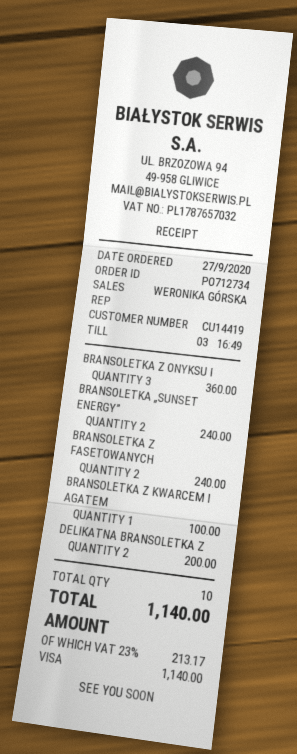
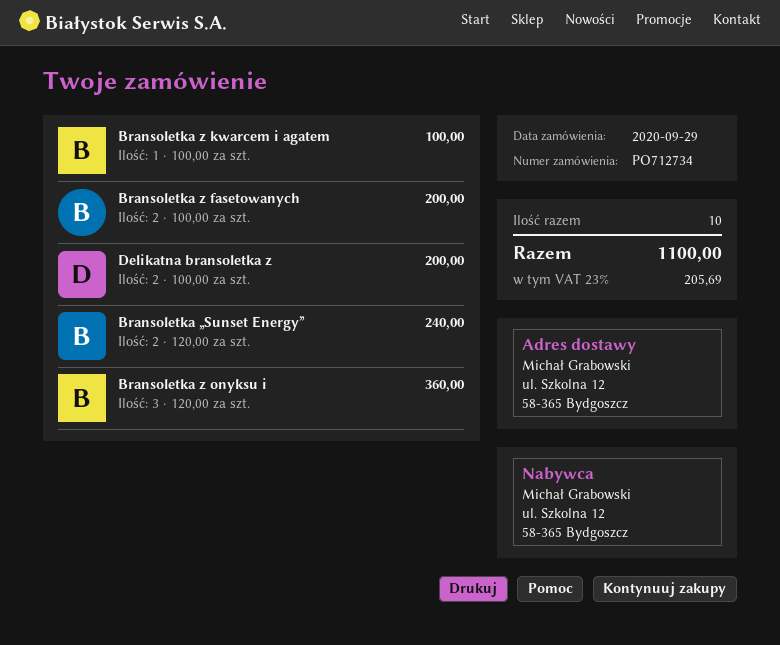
order date: 2020-09-27 -> 2020-09-29
BRANSOLETKA Z FASETOWANYCH: 2 for 240.00 -> 2 for 200.00
tax: 23% = 213.17 -> 23% = 205.69
total: 1140.00 -> 1100.00

